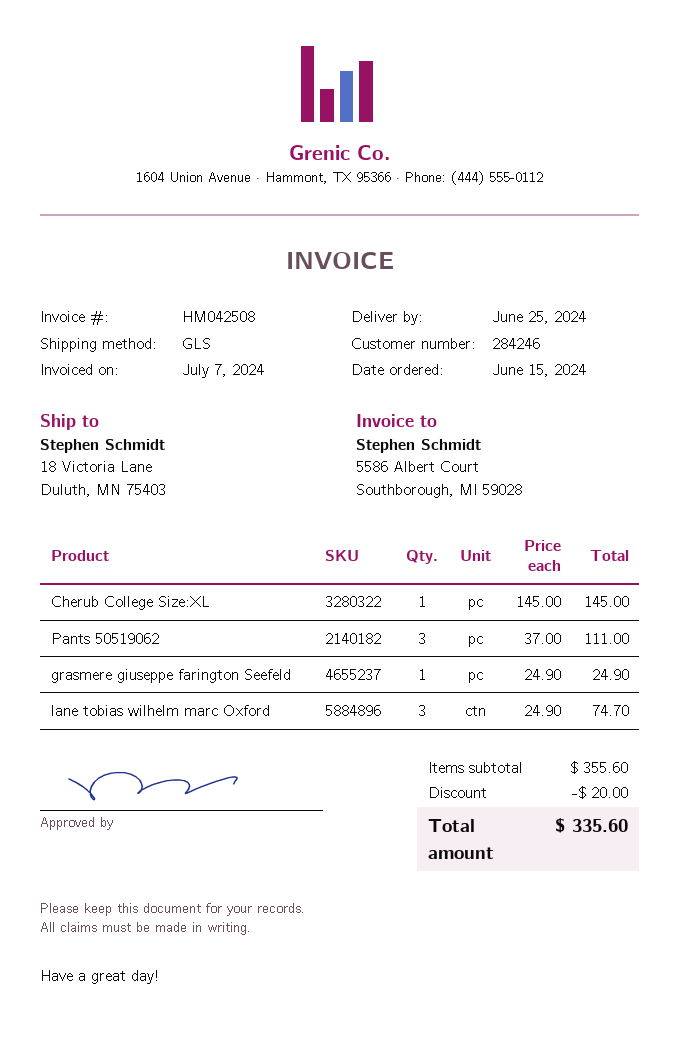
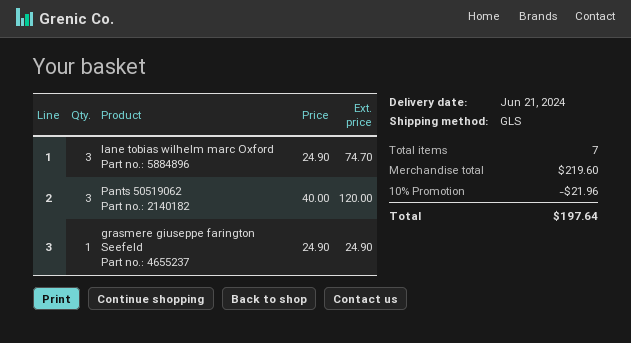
delivery date: 2024-06-25 -> 2024-06-21
Cherub College Size:XL: 1 x 145.00 = 145.00 -> none
Pants 50519062: 3 x 37.00 = 111.00 -> 3 x 40.00 = 120.00
subtotal: 355.60 -> 219.60
discount: 20.00 -> 21.96
total: 335.60 -> 197.64

